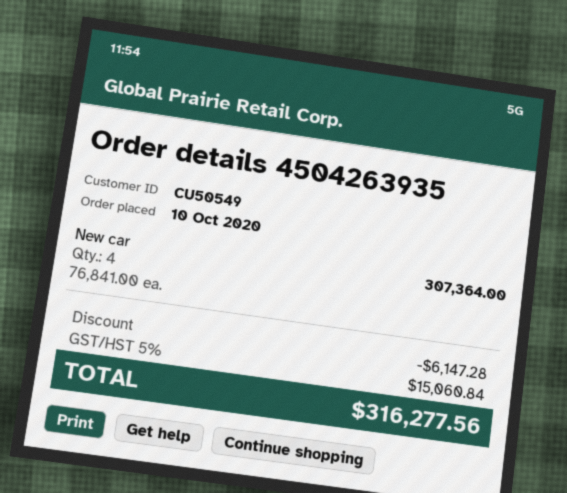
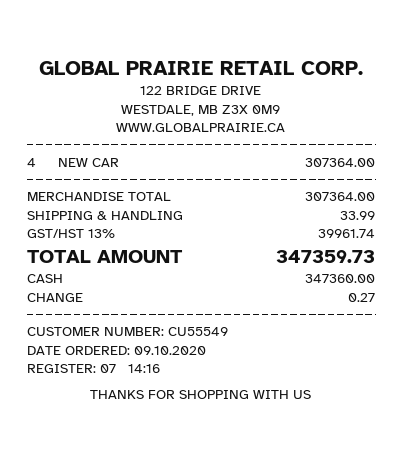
order date: 2020-10-10 -> 2020-10-09
customer number: CU50549 -> CU55549
discount: 6147.28 -> none
shipping: none -> 33.99
tax: 5% = 15060.84 -> 13% = 39961.74
total: 316277.56 -> 347359.73

